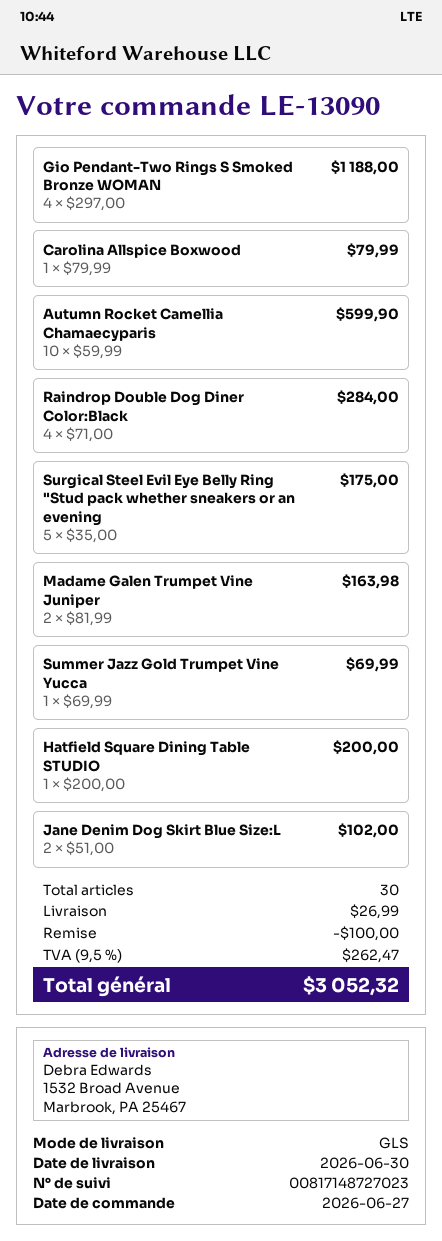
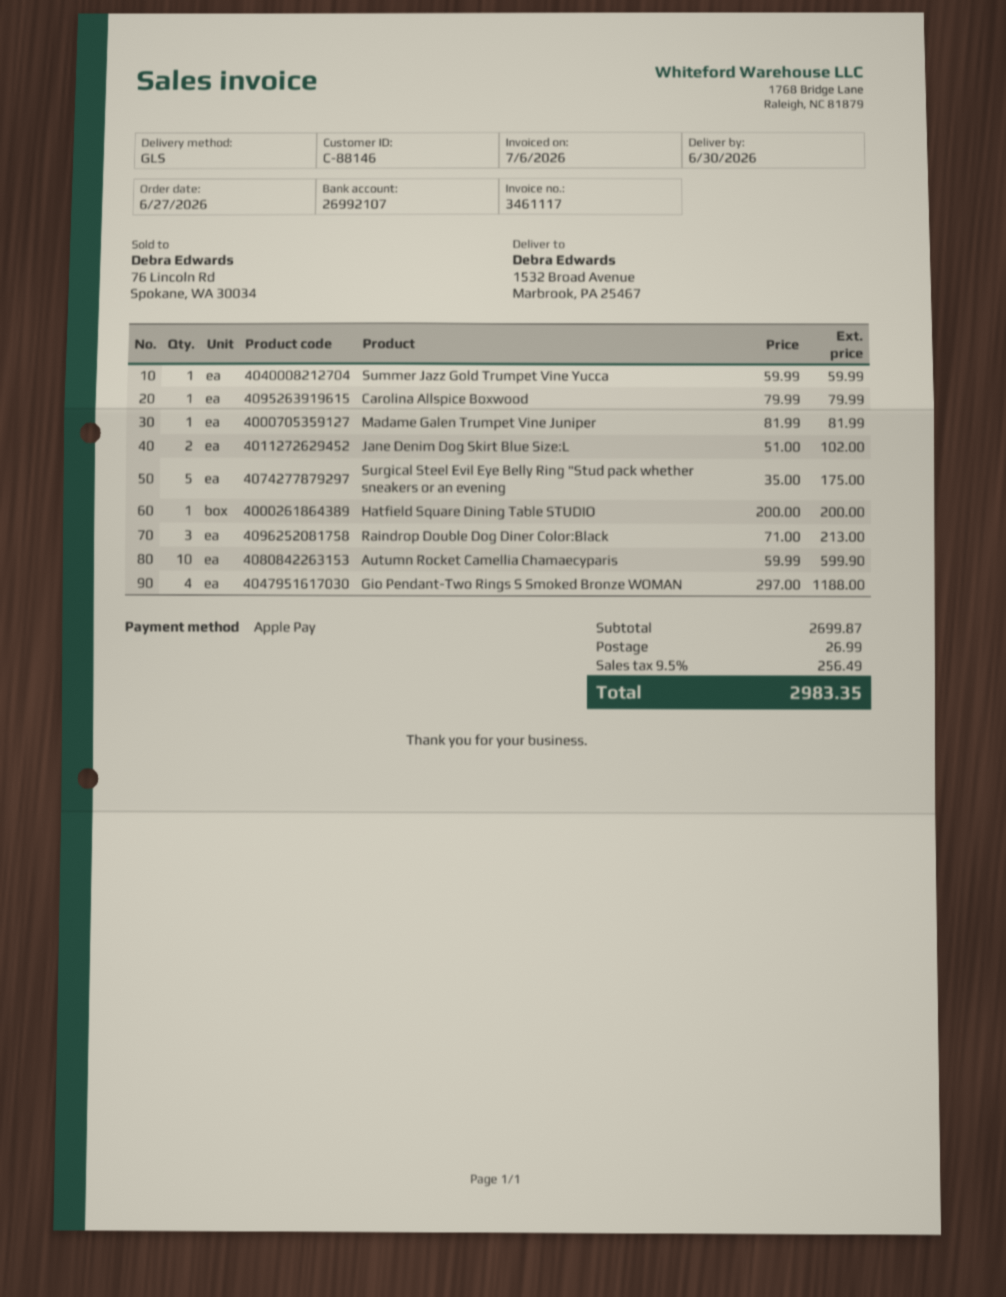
Raindrop Double Dog Diner Color:Black: 4 x 71.00 = 284.00 -> 3 x 71.00 = 213.00
Madame Galen Trumpet Vine Juniper: 2 x 81.99 = 163.98 -> 1 x 81.99 = 81.99
Summer Jazz Gold Trumpet Vine Yucca: 1 x 69.99 = 69.99 -> 1 x 59.99 = 59.99
discount: 100.00 -> none
tax: 9.5% = 262.47 -> 9.5% = 256.49
total: 3052.32 -> 2983.35

